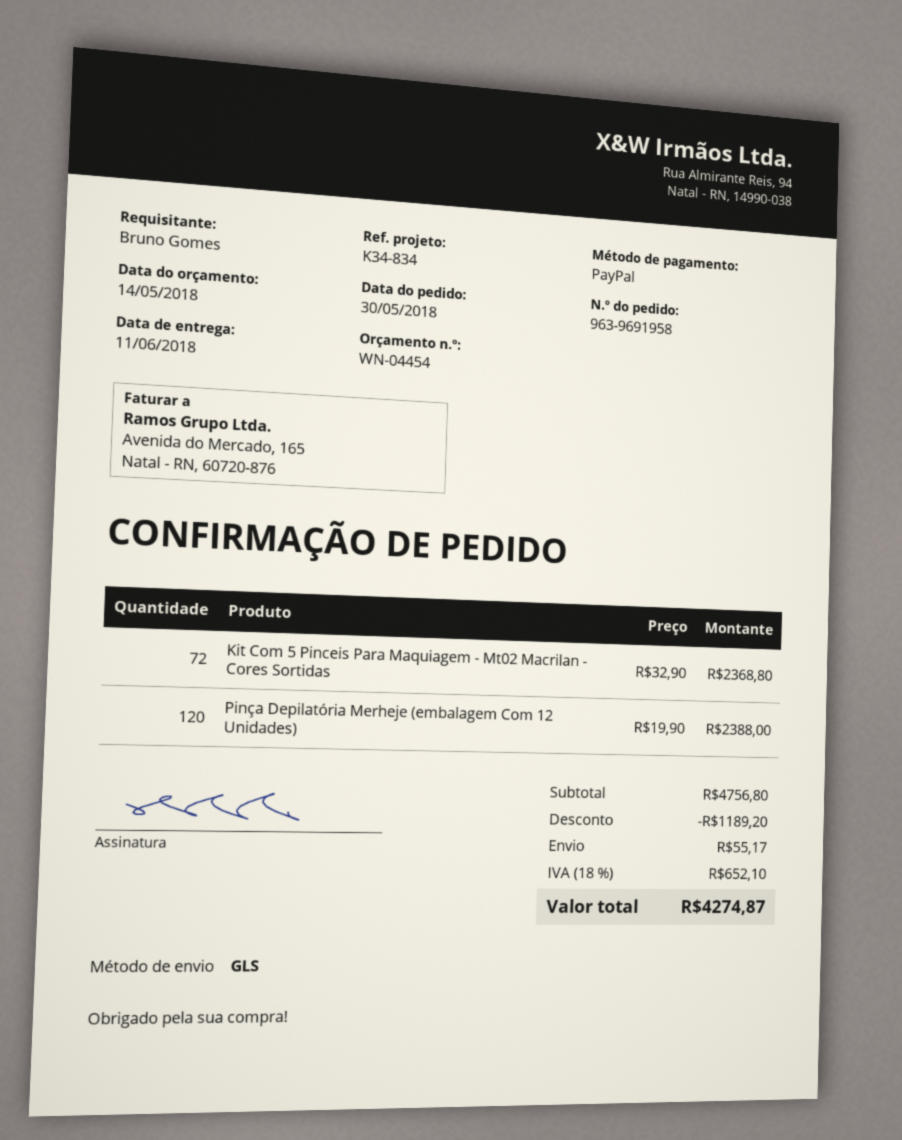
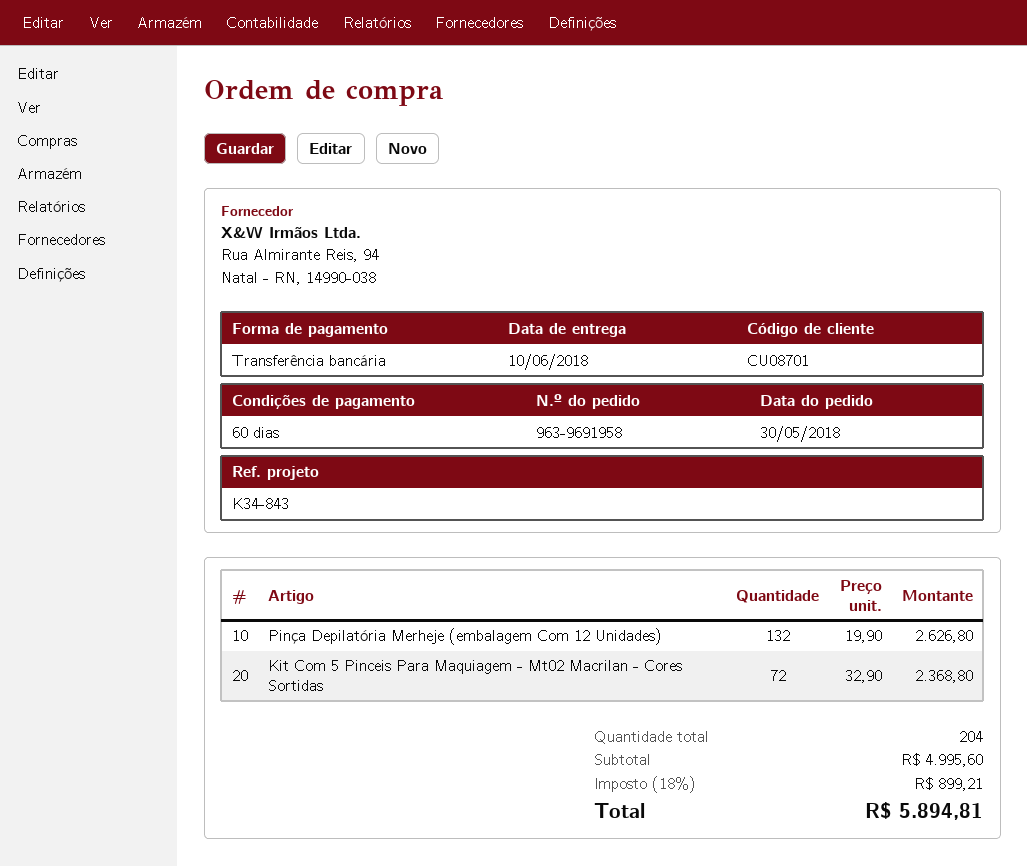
delivery date: 2018-06-11 -> 2018-06-10
reference: K34-834 -> K34-843
payment method: PayPal -> bank transfer
Pinça Depilatória Merheje (embalagem Com 12 Unidades): 120 x 19.90 = 2388.00 -> 132 x 19.90 = 2626.80
subtotal: 4756.80 -> 4995.60
discount: 1189.20 -> none
shipping: 55.17 -> none
tax: 18% = 652.10 -> 18% = 899.21
total: 4274.87 -> 5894.81

